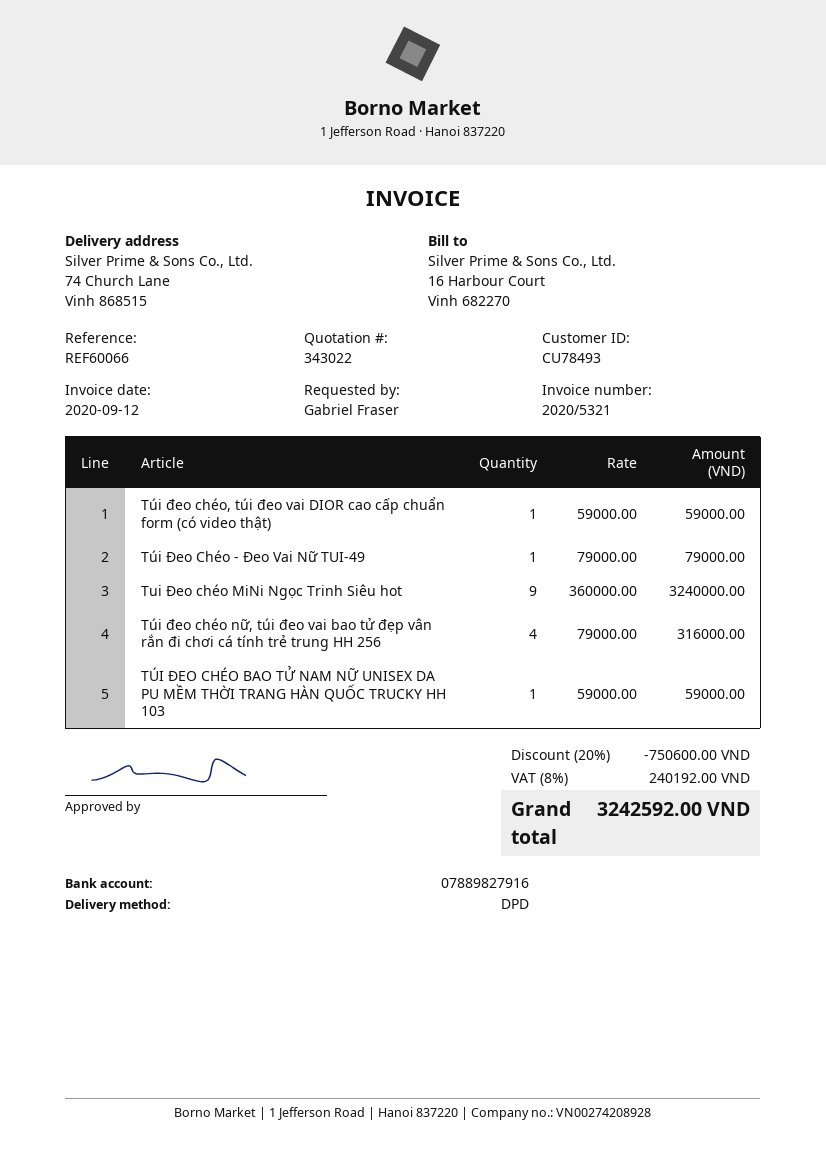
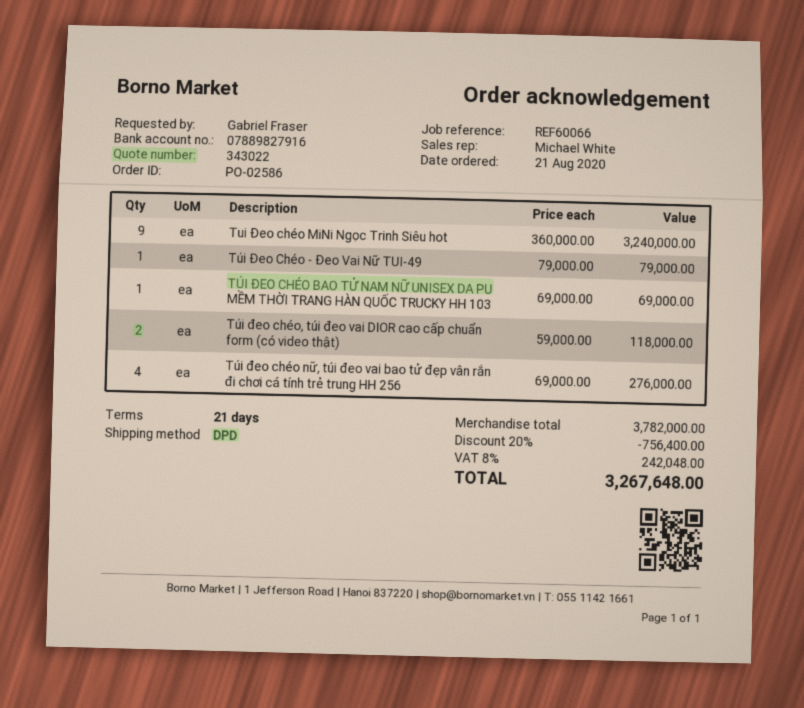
Túi đeo chéo, túi đeo vai DIOR cao cấp chuẩn form (có video thật): 1 x 59000.00 = 59000.00 -> 2 x 59000.00 = 118000.00
Túi đeo chéo nữ, túi đeo vai bao tử đẹp vân rắn đi chơi cá tính trẻ trung HH 256: 4 x 79000.00 = 316000.00 -> 4 x 69000.00 = 276000.00
TÚI ĐEO CHÉO BAO TỬ NAM NỮ UNISEX DA PU MỀM THỜI TRANG HÀN QUỐC TRUCKY HH 103: 1 x 59000.00 = 59000.00 -> 1 x 69000.00 = 69000.00
discount: 20% = 750600.00 -> 20% = 756400.00
tax: 8% = 240192.00 -> 8% = 242048.00
total: 3242592.00 -> 3267648.00

